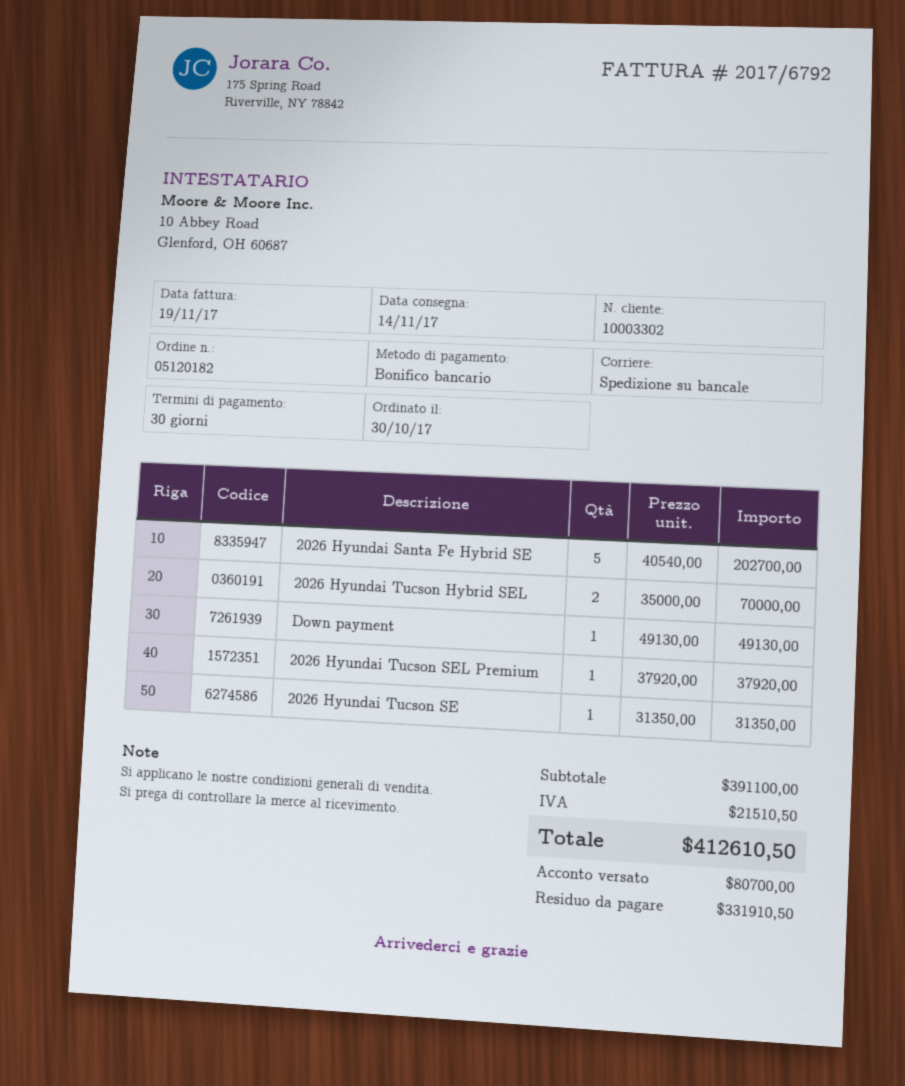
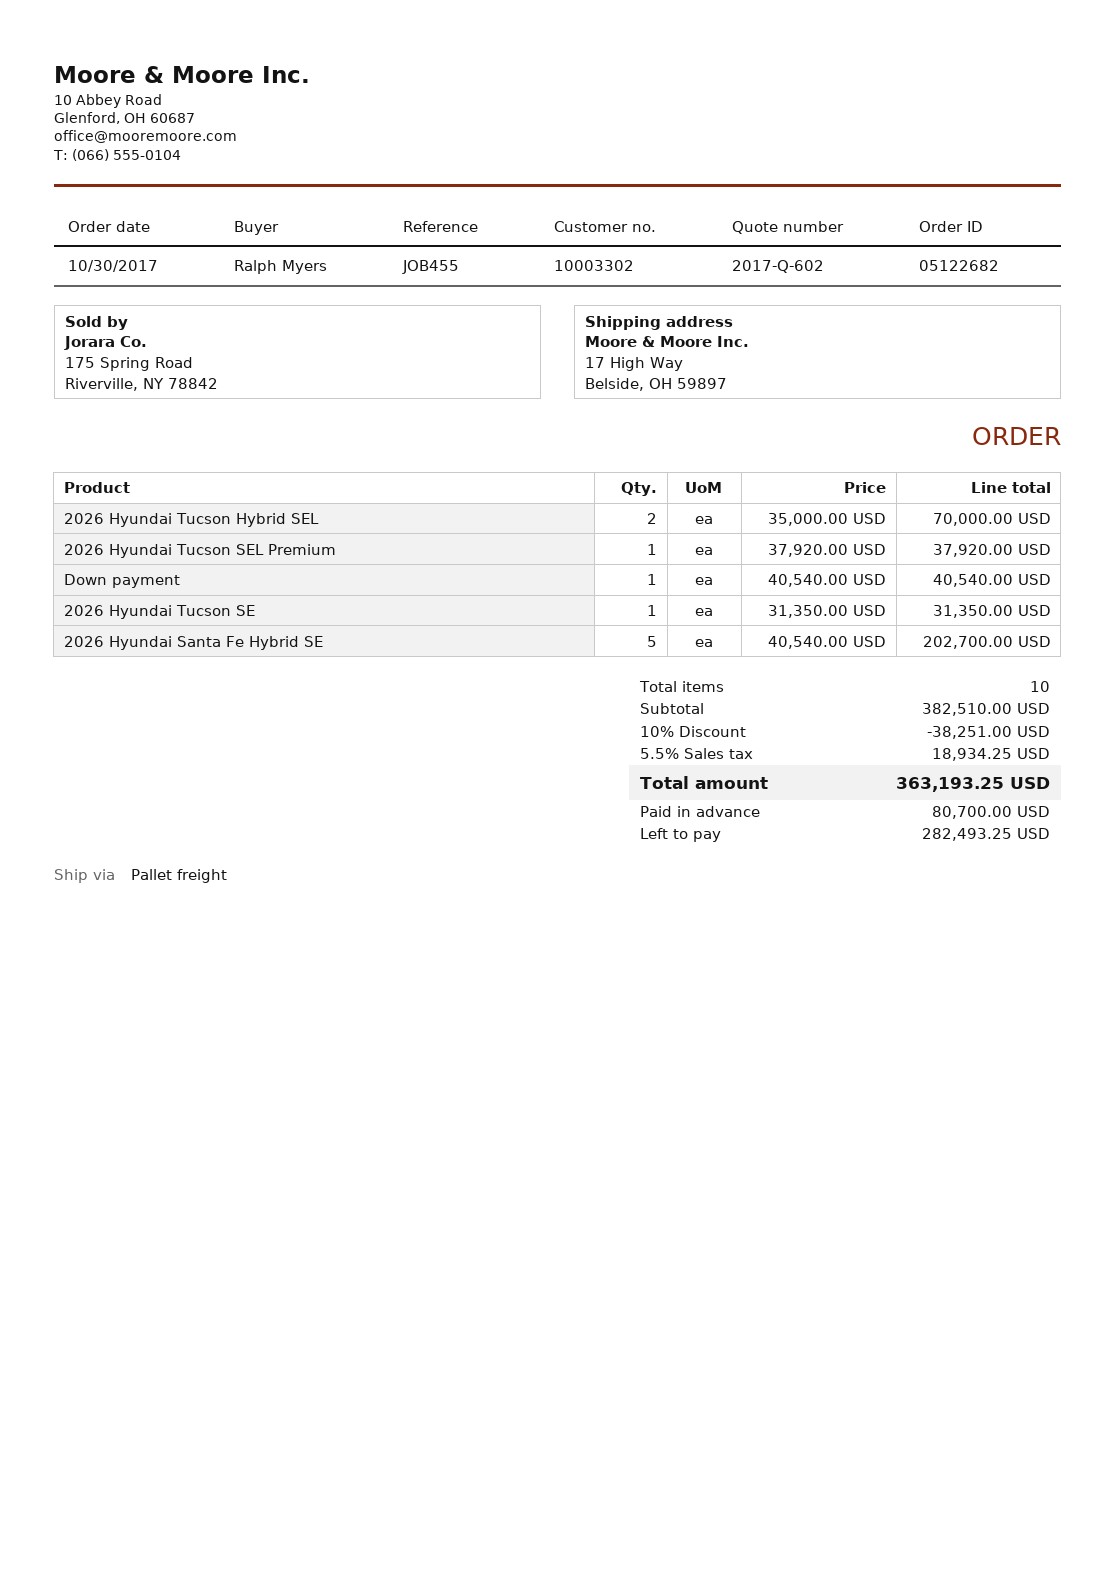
order number: 05120182 -> 05122682
Down payment: 1 x 49130.00 = 49130.00 -> 1 x 40540.00 = 40540.00
subtotal: 391100.00 -> 382510.00
discount: none -> 10% = 38251.00
tax: 21510.50 -> 18934.25
total: 412610.50 -> 363193.25
balance: 331910.50 -> 282493.25

